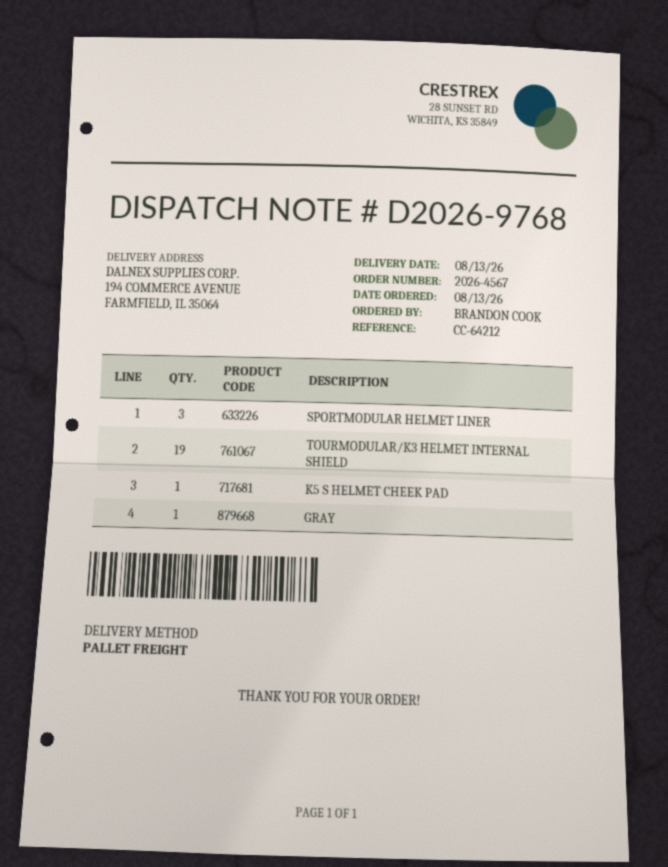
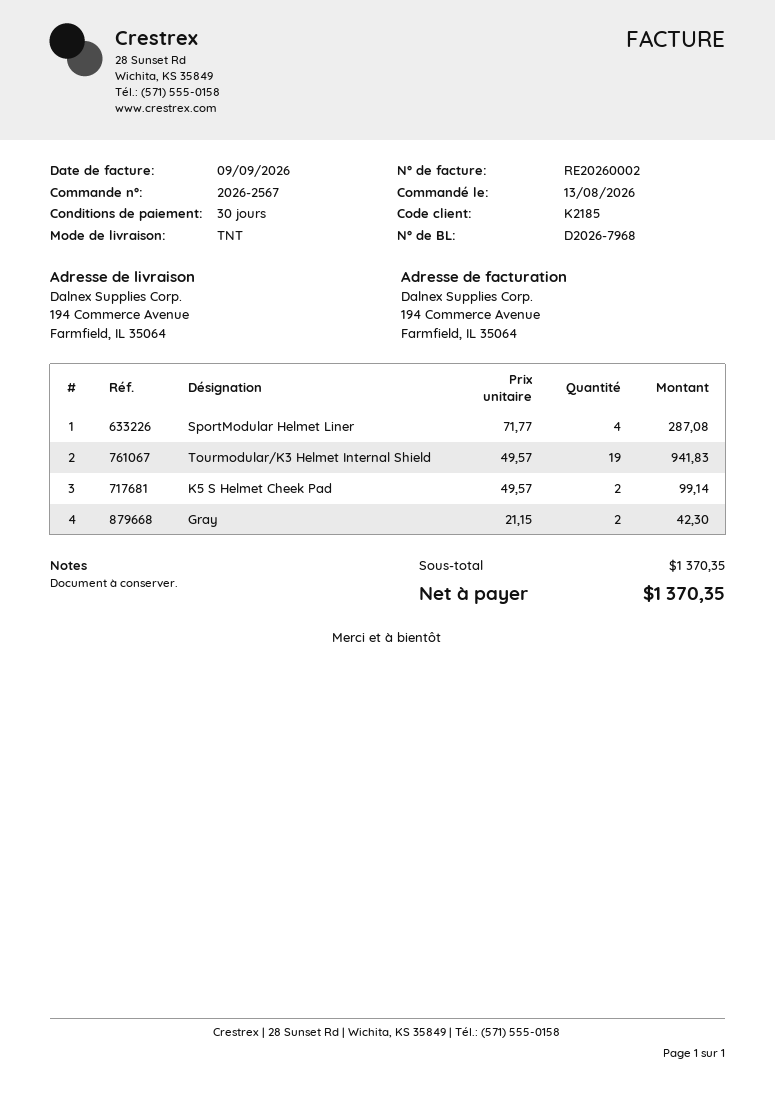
order number: 2026-4567 -> 2026-2567
delivery note number: D2026-9768 -> D2026-7968
shipping method: pallet freight -> TNT
SPORTMODULAR HELMET LINER: 3 -> 4
K5 S HELMET CHEEK PAD: 1 -> 2
GRAY: 1 -> 2

